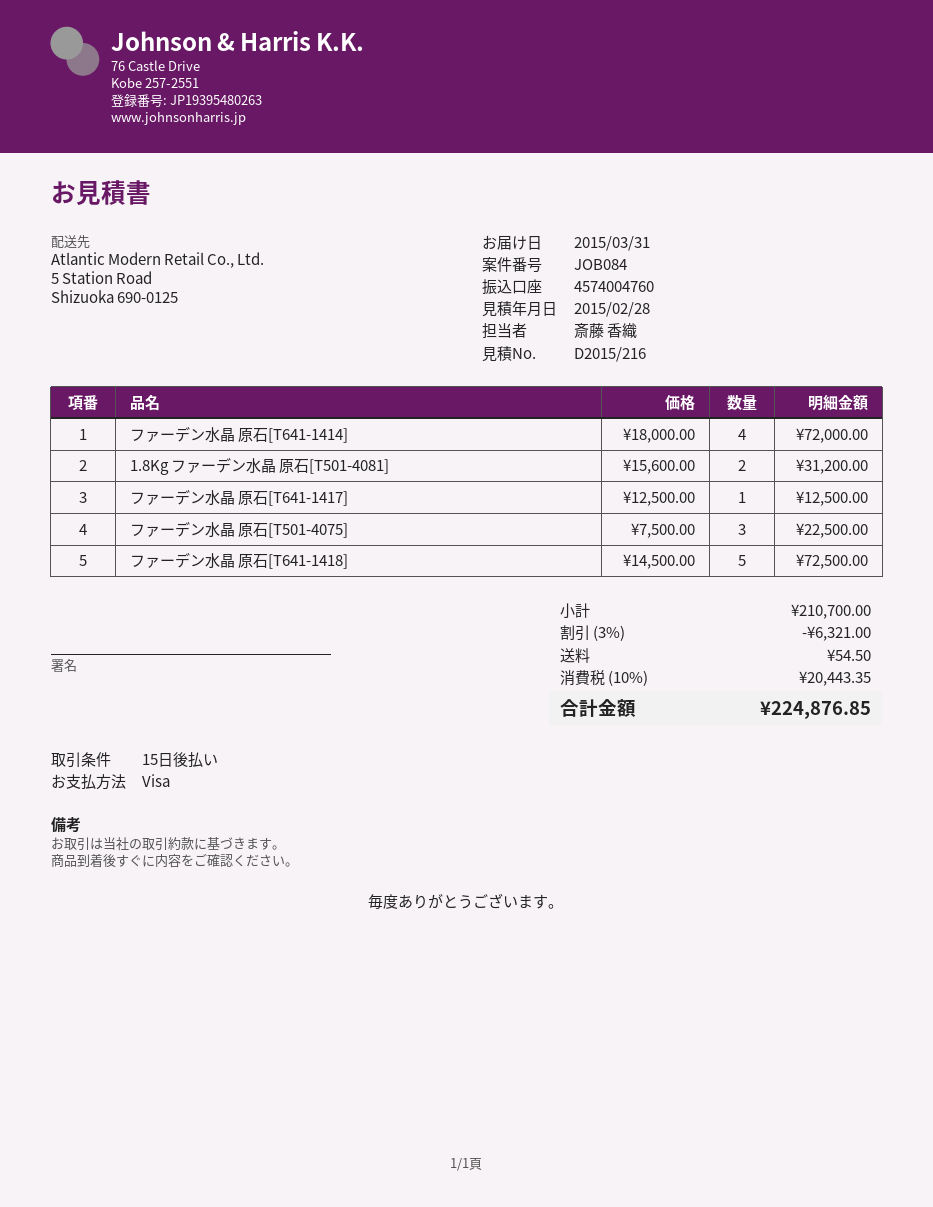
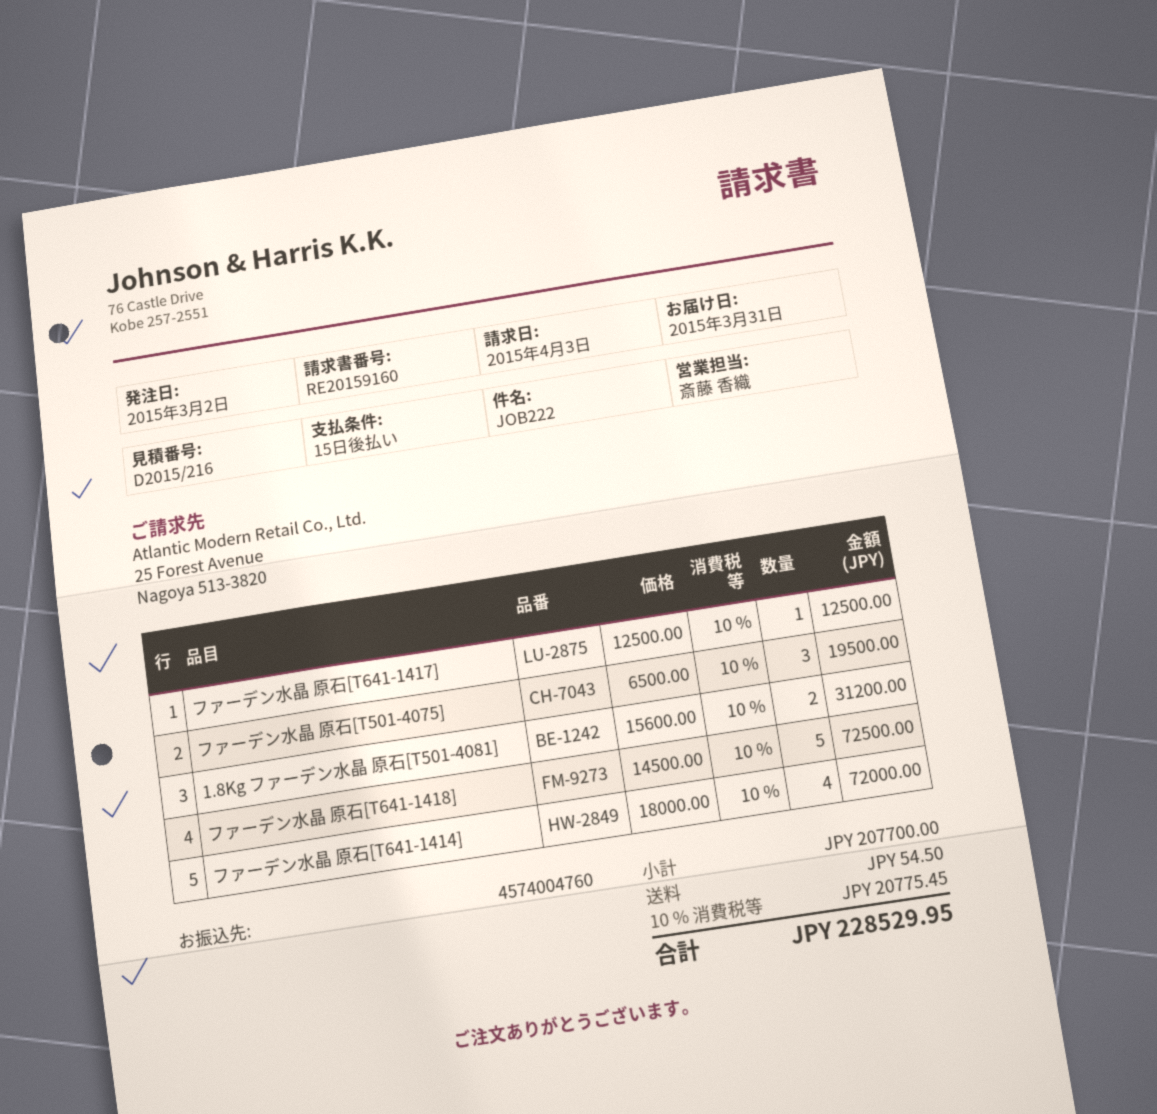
reference: JOB084 -> JOB222
ファーデン水晶 原石[T501-4075]: 3 x 7500.00 = 22500.00 -> 3 x 6500.00 = 19500.00
subtotal: 210700.00 -> 207700.00
discount: 3% = 6321.00 -> none
tax: 10% = 20443.35 -> 10% = 20775.45
total: 224876.85 -> 228529.95

